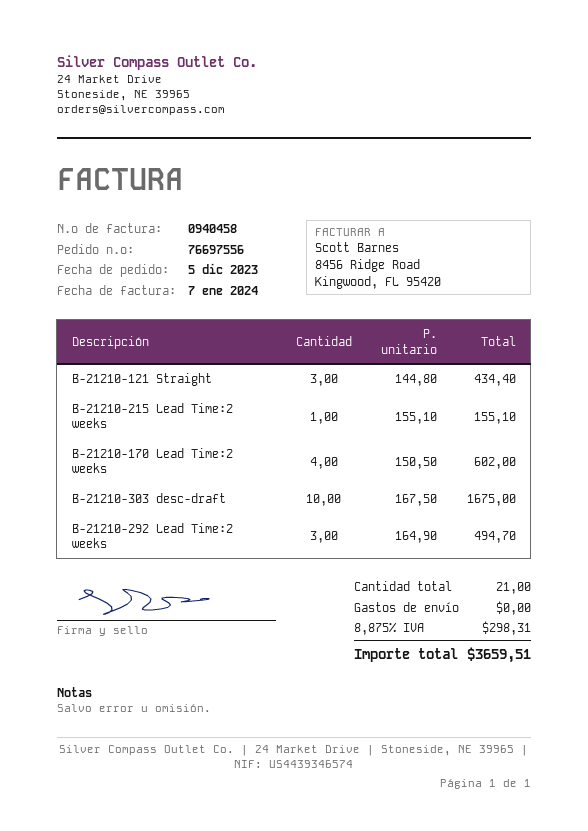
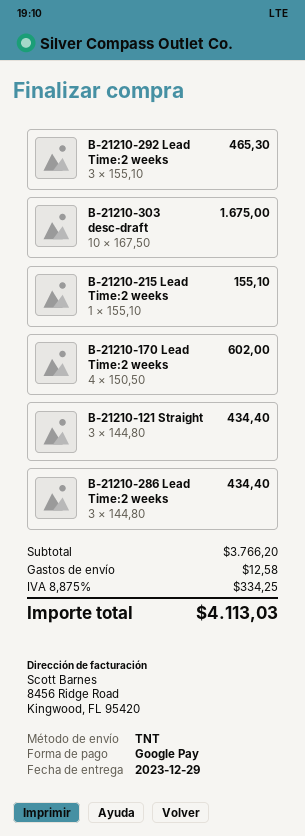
B-21210-292 Lead Time:2 weeks: 3 x 164.90 = 494.70 -> 3 x 155.10 = 465.30
B-21210-286 Lead Time:2 weeks: none -> 3 x 144.80 = 434.40
shipping: 0.00 -> 12.58
tax: 8.875% = 298.31 -> 8.875% = 334.25
total: 3659.51 -> 4113.03

